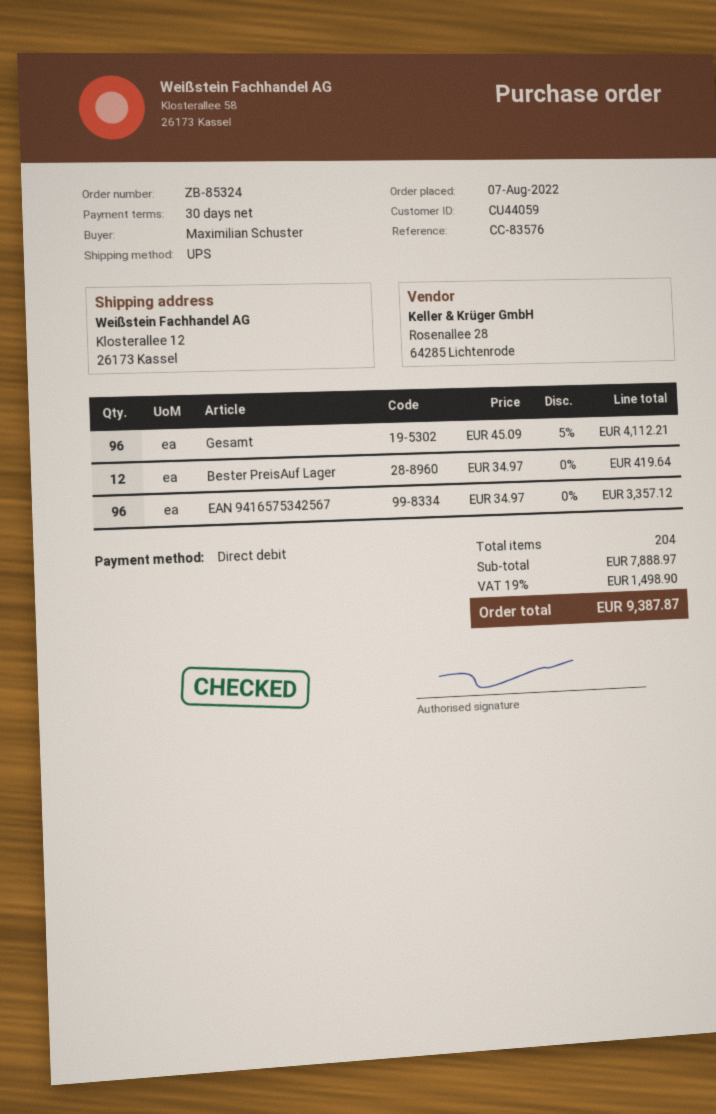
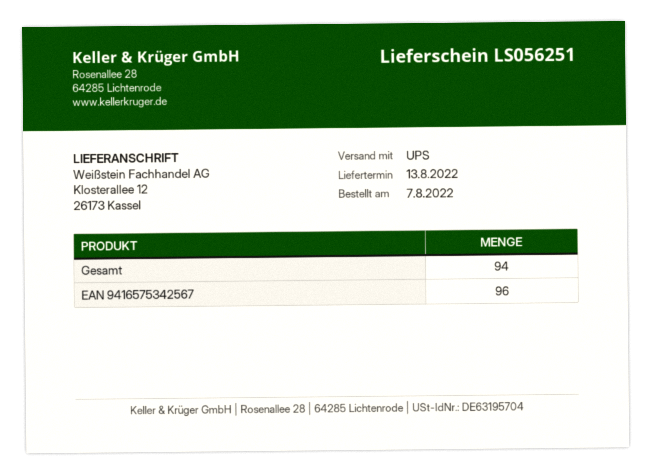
Gesamt: 96 -> 94
Bester PreisAuf Lager: 12 -> none

